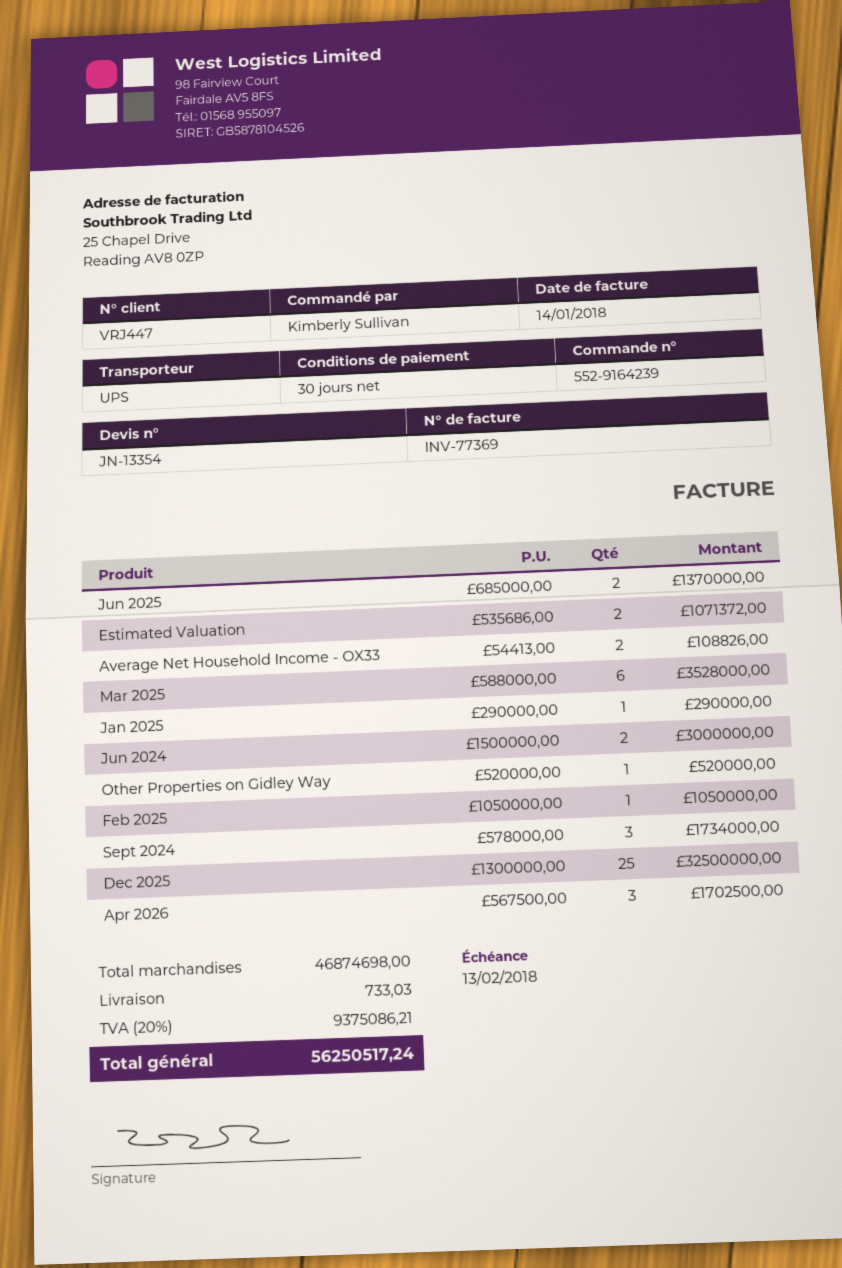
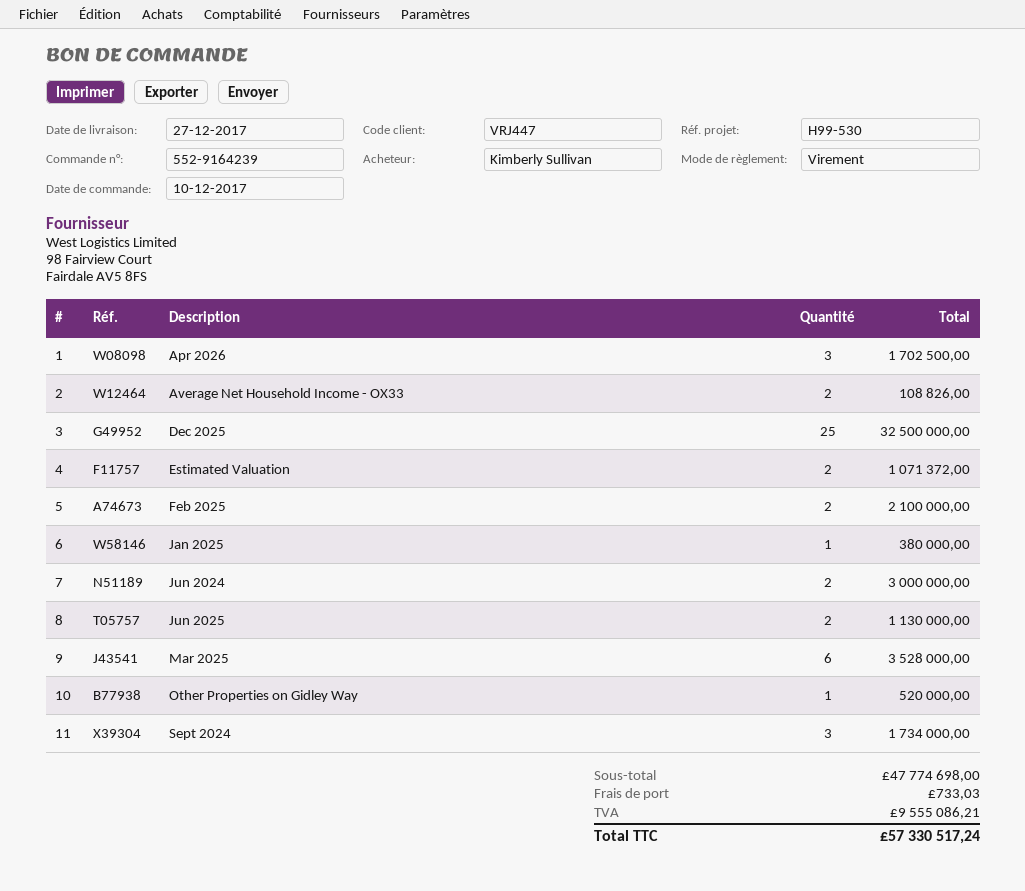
Jun 2025: 2 for 1370000.00 -> 2 for 1130000.00
Jan 2025: 1 for 290000.00 -> 1 for 380000.00
Feb 2025: 1 for 1050000.00 -> 2 for 2100000.00
subtotal: 46874698.00 -> 47774698.00
tax: 9375086.21 -> 9555086.21
total: 56250517.24 -> 57330517.24

